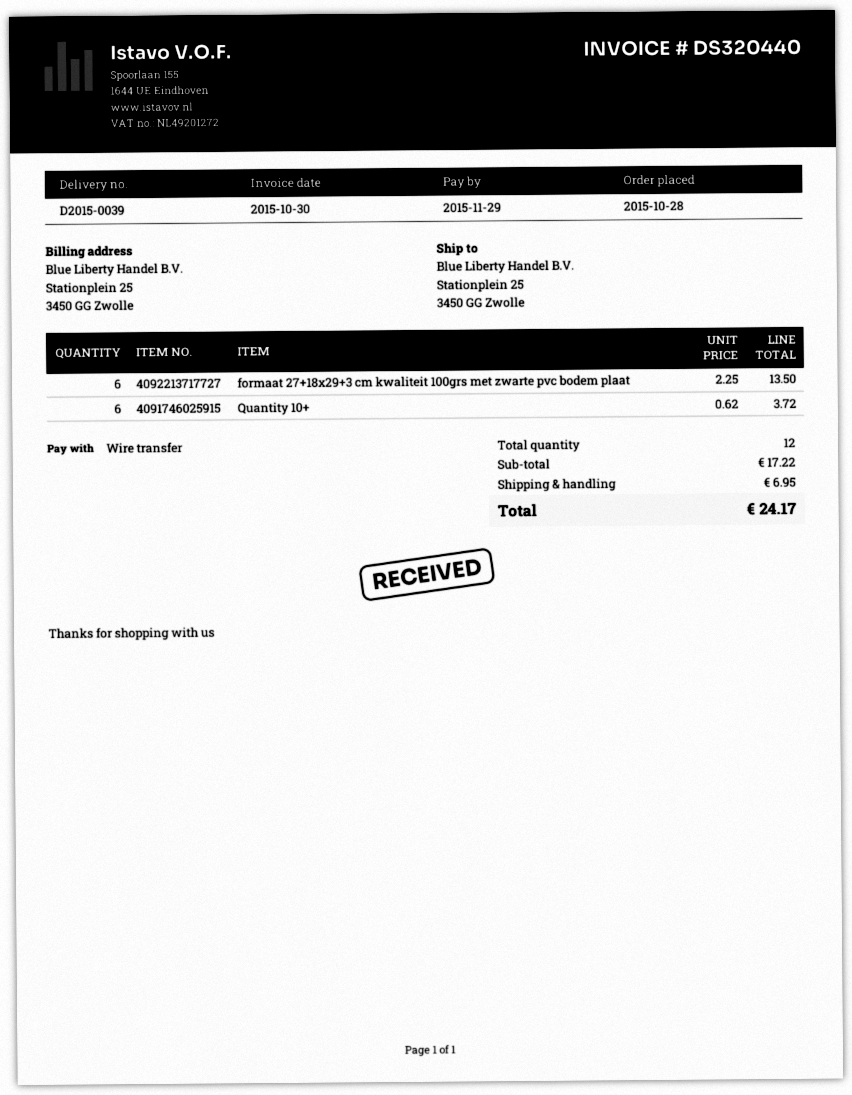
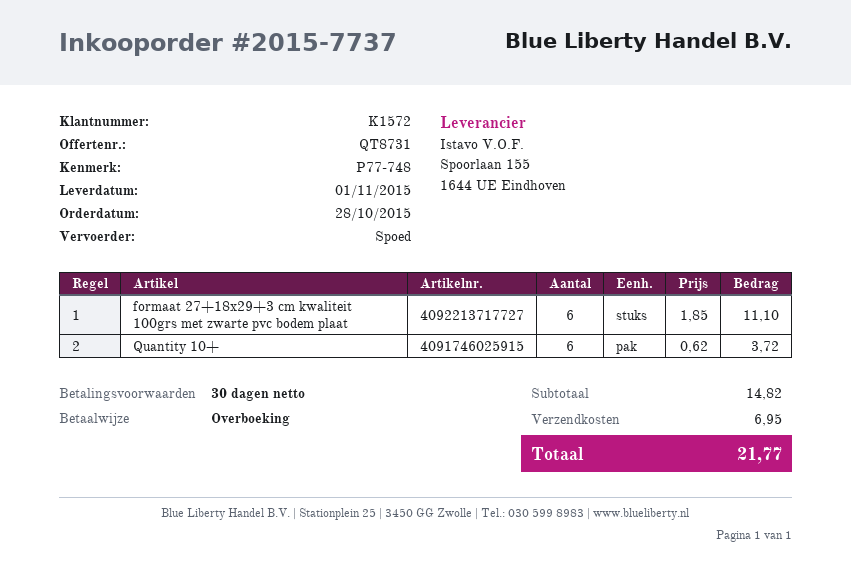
formaat 27+18x29+3 cm kwaliteit 100grs met zwarte pvc bodem plaat: 6 x 2.25 = 13.50 -> 6 x 1.85 = 11.10
subtotal: 17.22 -> 14.82
total: 24.17 -> 21.77

